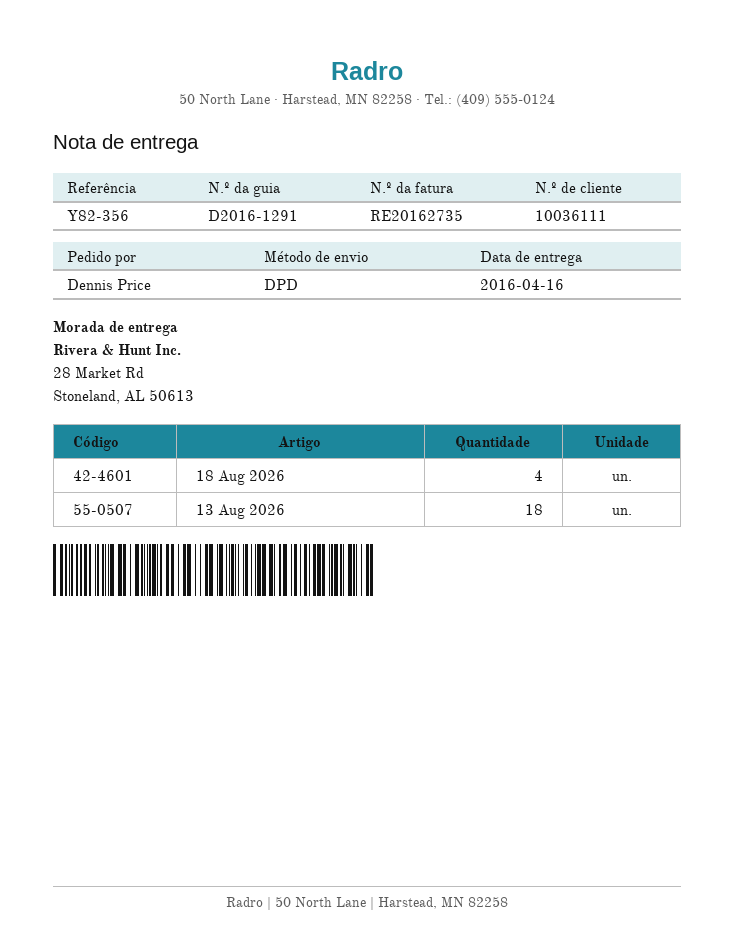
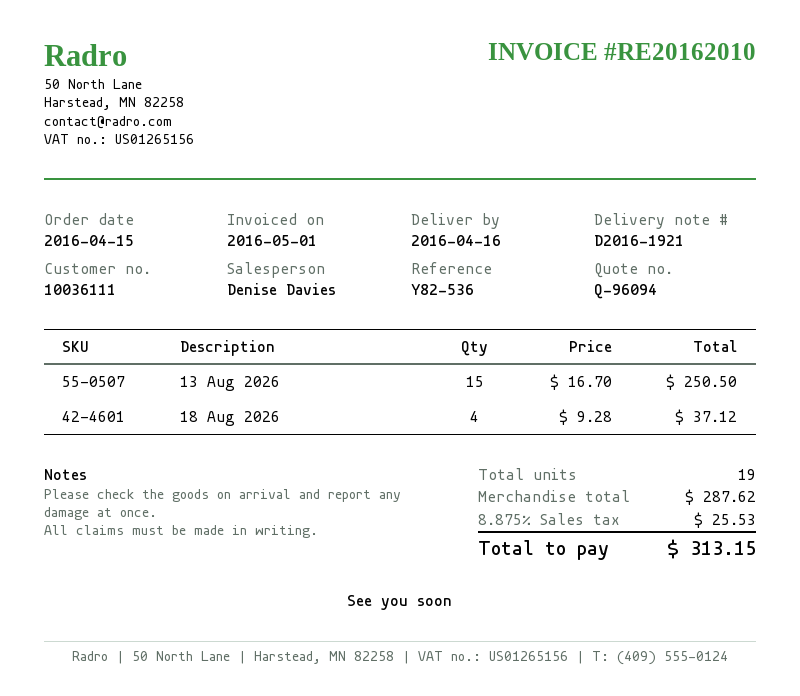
delivery note number: D2016-1291 -> D2016-1921
invoice number: RE20162735 -> RE20162010
reference: Y82-356 -> Y82-536
13 Aug 2026: 18 -> 15

